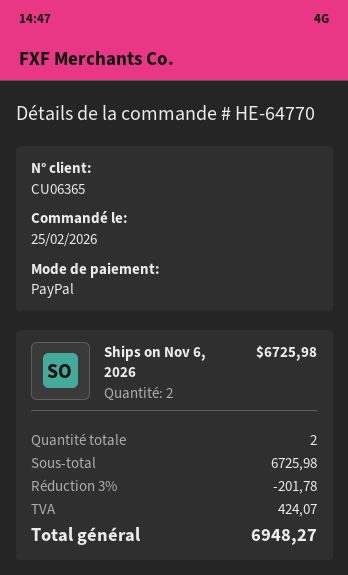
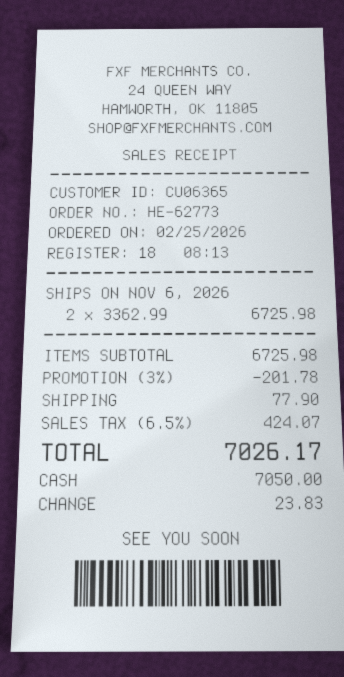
order number: HE-64770 -> HE-62773
payment method: PayPal -> cash
shipping: none -> 77.90
total: 6948.27 -> 7026.17

